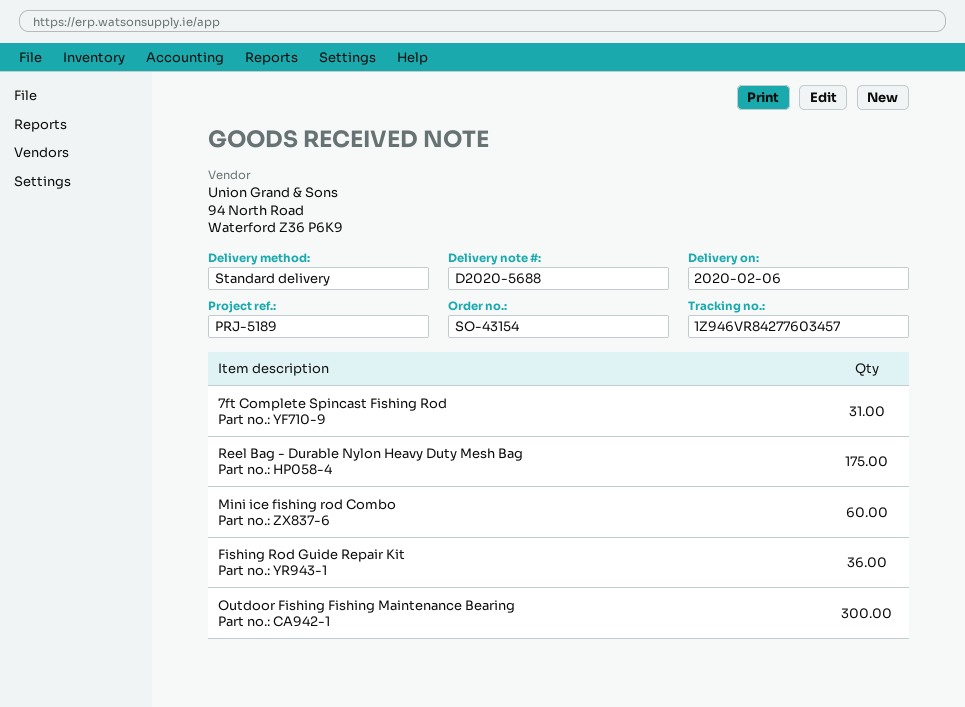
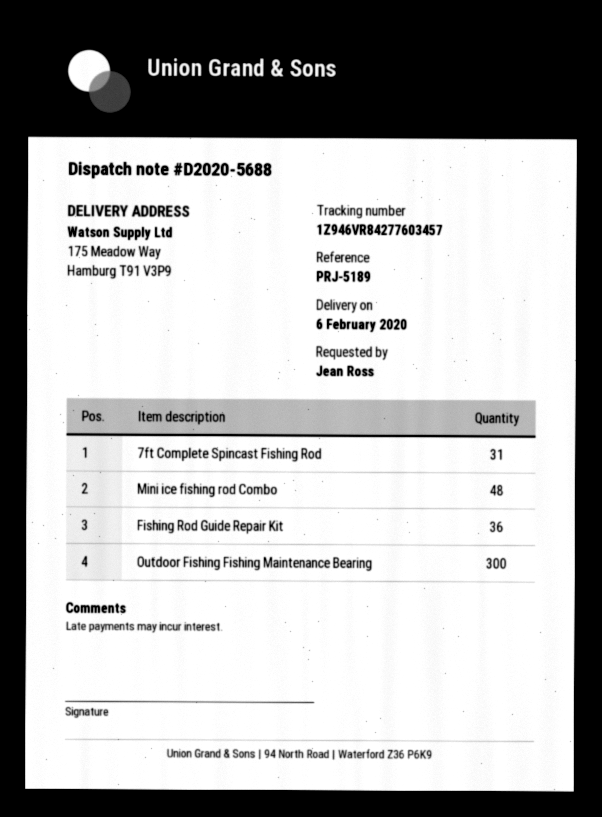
Reel Bag - Durable Nylon Heavy Duty Mesh Bag: 175 -> none
Mini ice fishing rod Combo: 60 -> 48

